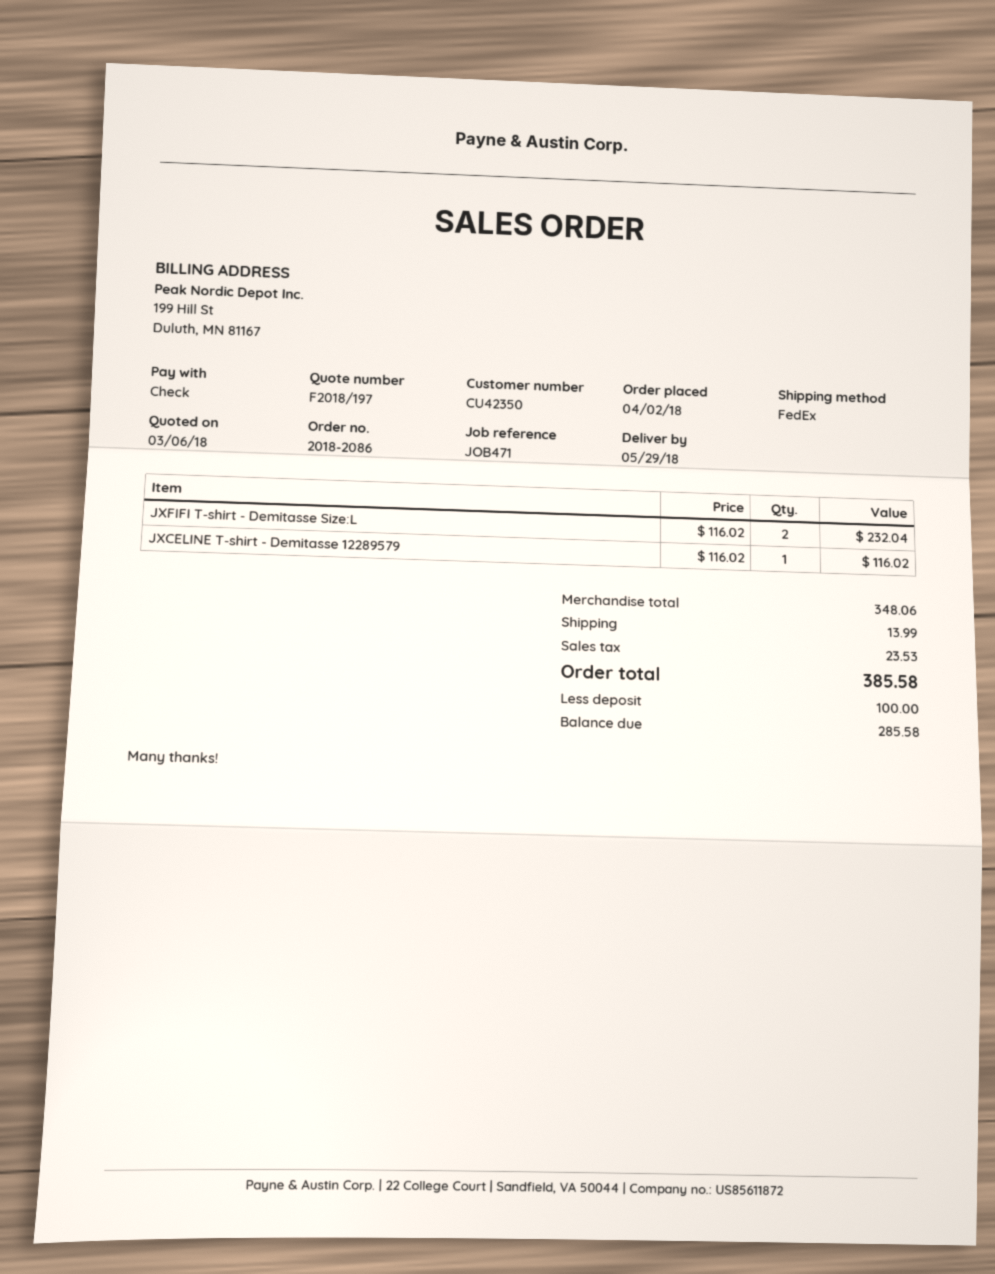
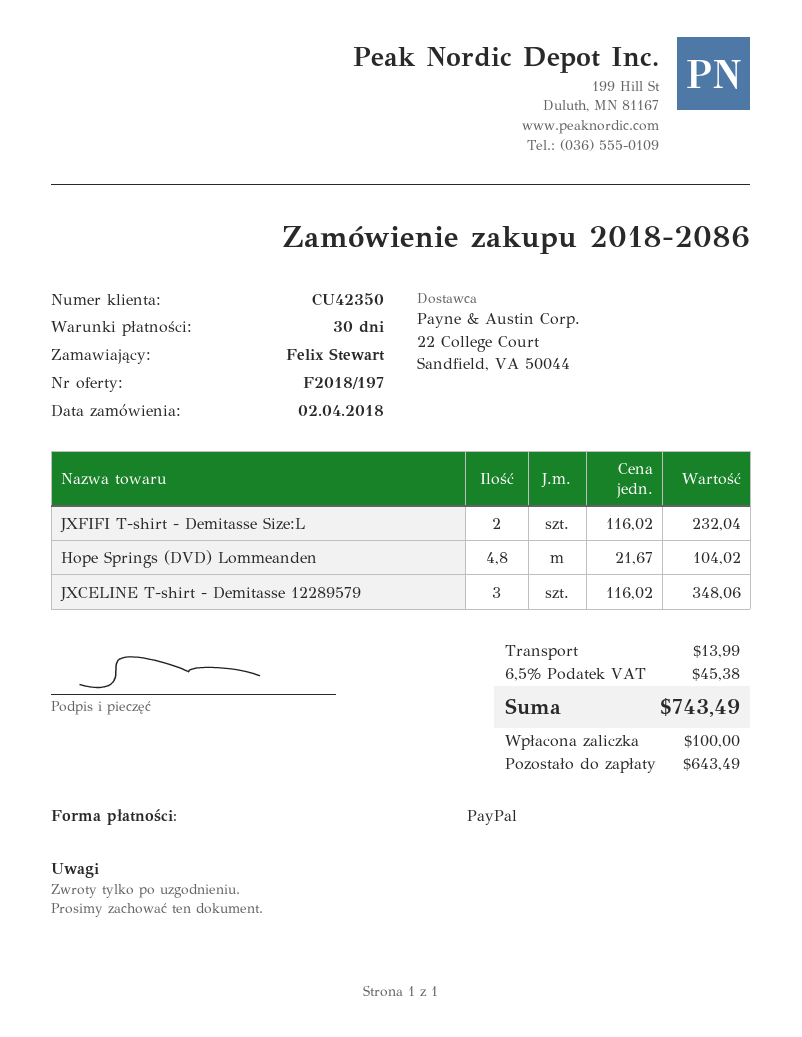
payment method: cheque -> PayPal
JXCELINE T-shirt - Demitasse 12289579: 1 x 116.02 = 116.02 -> 3 x 116.02 = 348.06
Hope Springs (DVD) Lommeanden: none -> 4.8 x 21.67 = 104.02
tax: 23.53 -> 45.38
total: 385.58 -> 743.49
balance: 285.58 -> 643.49

